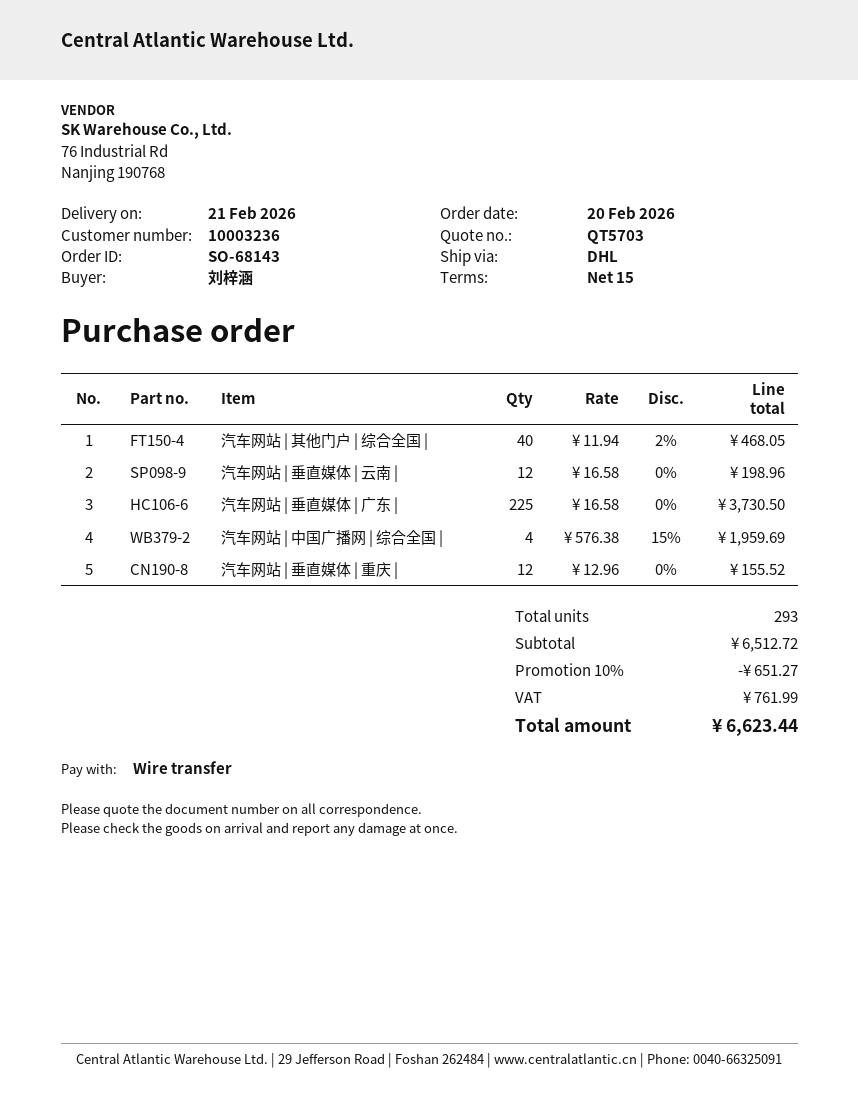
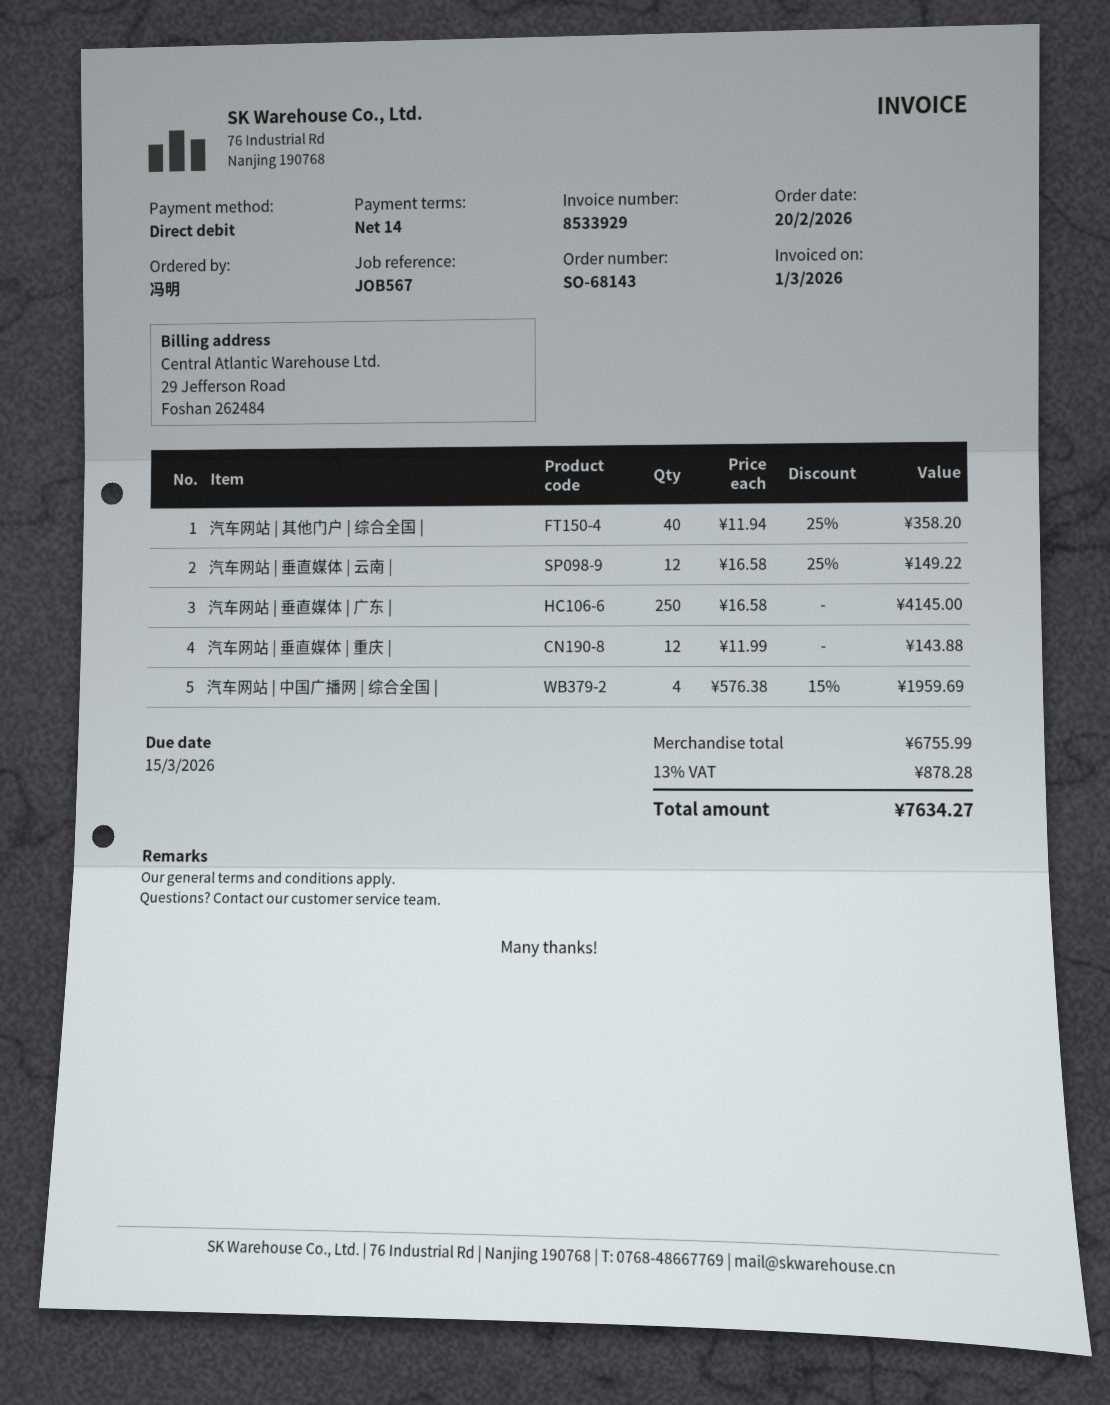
payment terms: 15 days -> 14 days
ordered by: 刘梓涵 -> 冯明
payment method: bank transfer -> direct debit
汽车网站 | 其他门户 | 综合全国 |: 40 x 11.94 - 2% = 468.05 -> 40 x 11.94 - 25% = 358.20
汽车网站 | 垂直媒体 | 云南 |: 12 x 16.58 = 198.96 -> 12 x 16.58 - 25% = 149.22
汽车网站 | 垂直媒体 | 广东 |: 225 x 16.58 = 3730.50 -> 250 x 16.58 = 4145.00
汽车网站 | 垂直媒体 | 重庆 |: 12 x 12.96 = 155.52 -> 12 x 11.99 = 143.88
subtotal: 6512.72 -> 6755.99
discount: 10% = 651.27 -> none
tax: 761.99 -> 878.28
total: 6623.44 -> 7634.27

